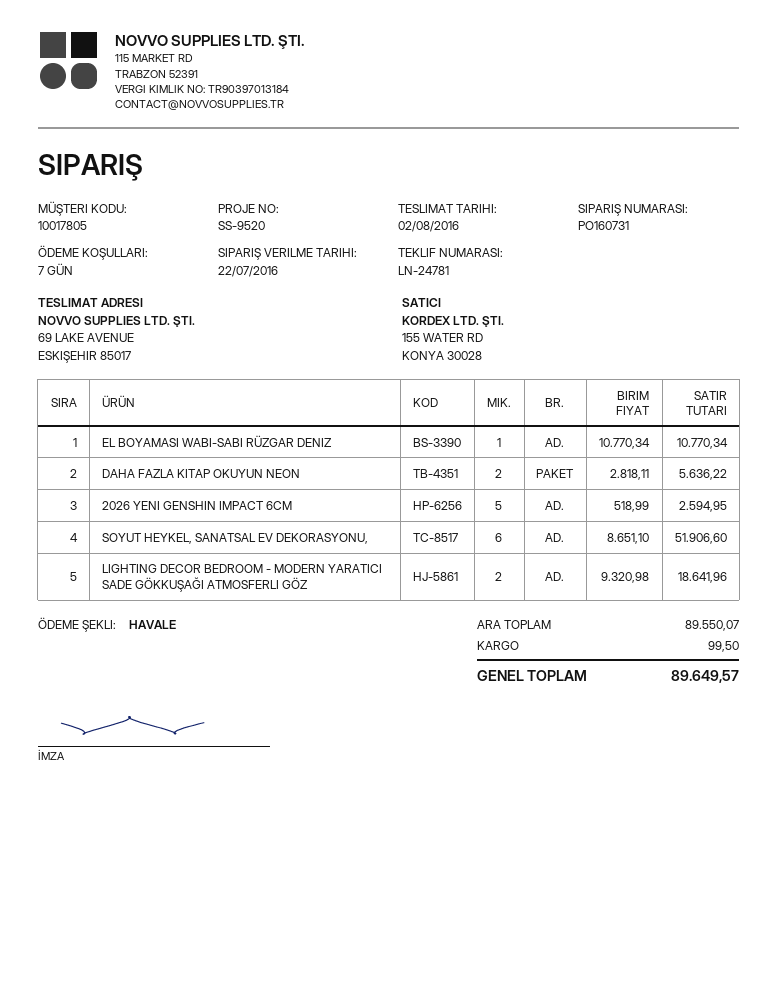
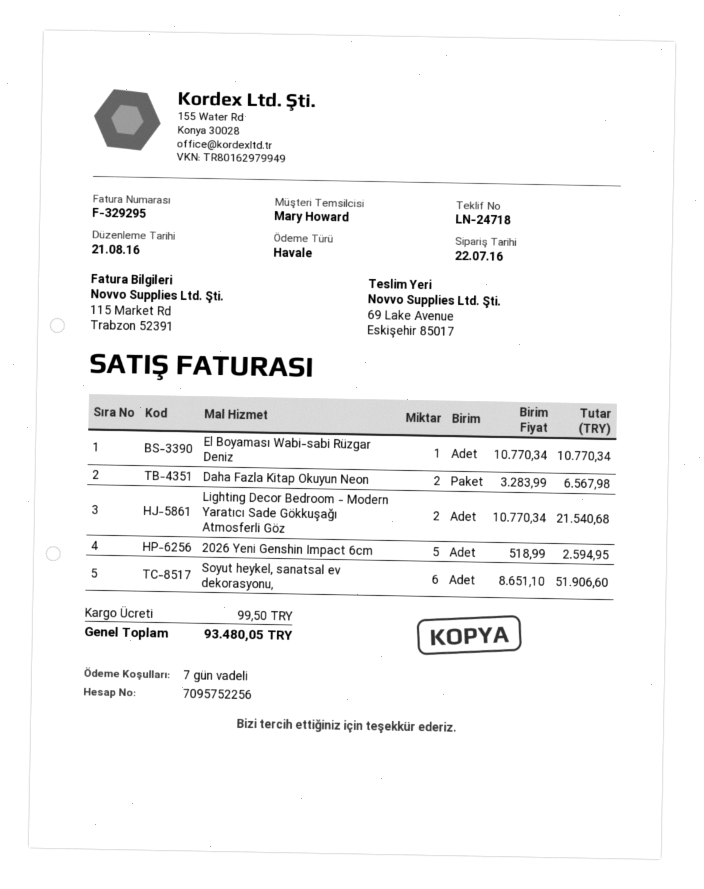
quote number: LN-24781 -> LN-24718
DAHA FAZLA KITAP OKUYUN NEON: 2 x 2818.11 = 5636.22 -> 2 x 3283.99 = 6567.98
LIGHTING DECOR BEDROOM - MODERN YARATICI SADE GÖKKUŞAĞI ATMOSFERLI GÖZ: 2 x 9320.98 = 18641.96 -> 2 x 10770.34 = 21540.68
total: 89649.57 -> 93480.05

